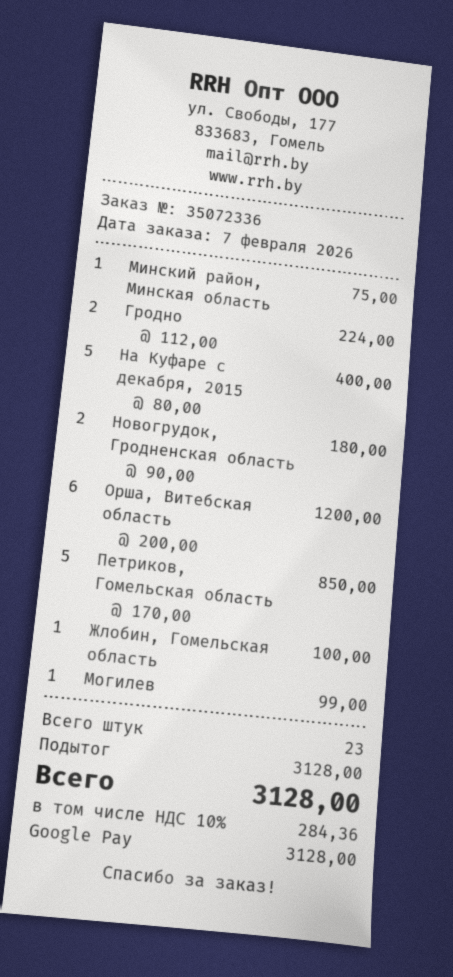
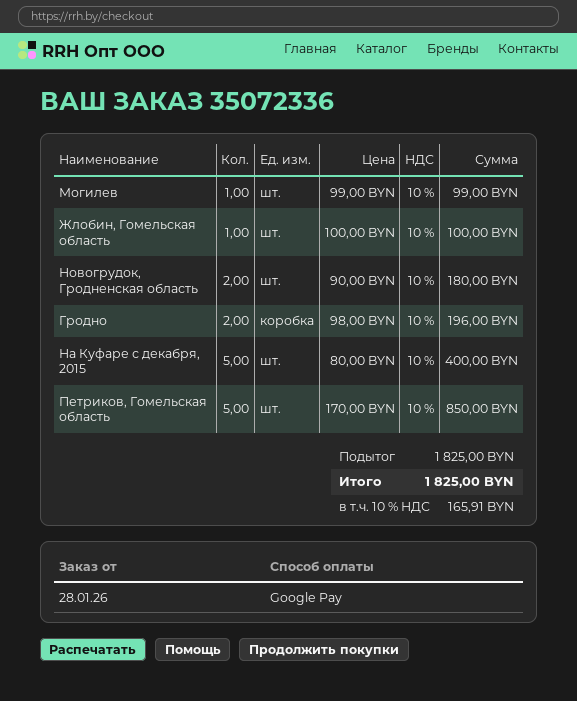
order date: 2026-02-07 -> 2026-01-28
Минский район, Минская область: 1 x 75.00 = 75.00 -> none
Гродно: 2 x 112.00 = 224.00 -> 2 x 98.00 = 196.00
Орша, Витебская область: 6 x 200.00 = 1200.00 -> none
subtotal: 3128.00 -> 1825.00
tax: 10% = 284.36 -> 10% = 165.91
total: 3128.00 -> 1825.00

